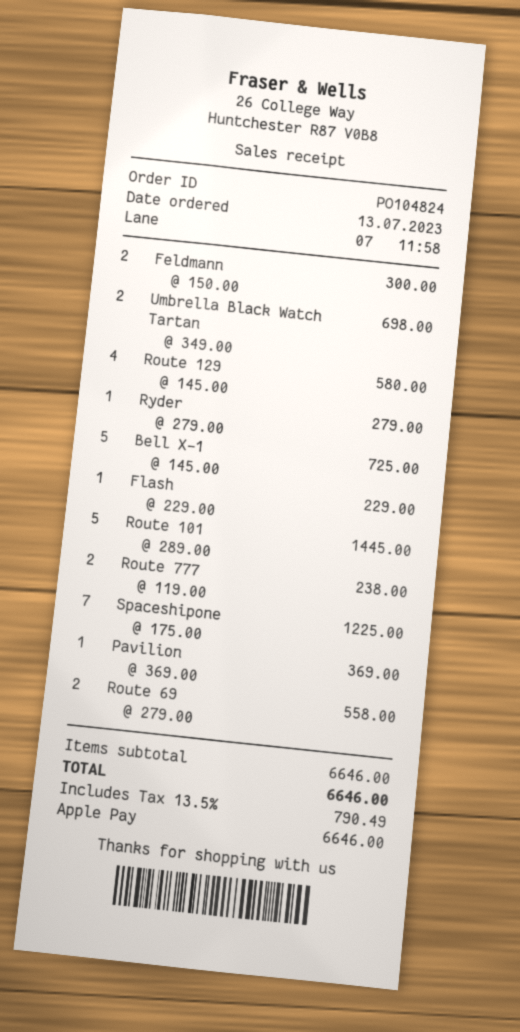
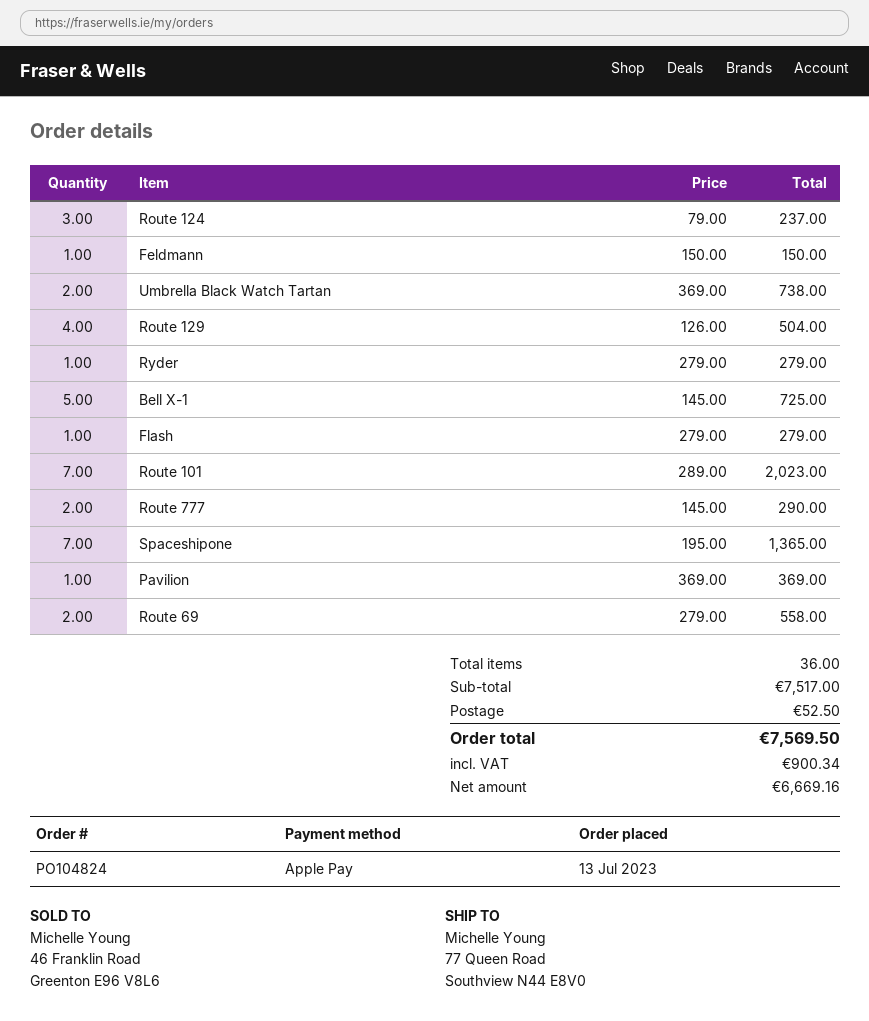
Feldmann: 2 x 150.00 = 300.00 -> 1 x 150.00 = 150.00
Umbrella Black Watch Tartan: 2 x 349.00 = 698.00 -> 2 x 369.00 = 738.00
Route 129: 4 x 145.00 = 580.00 -> 4 x 126.00 = 504.00
Flash: 1 x 229.00 = 229.00 -> 1 x 279.00 = 279.00
Route 101: 5 x 289.00 = 1445.00 -> 7 x 289.00 = 2023.00
Route 777: 2 x 119.00 = 238.00 -> 2 x 145.00 = 290.00
Spaceshipone: 7 x 175.00 = 1225.00 -> 7 x 195.00 = 1365.00
Route 124: none -> 3 x 79.00 = 237.00
subtotal: 6646.00 -> 7517.00
shipping: none -> 52.50
tax: 790.49 -> 900.34
total: 6646.00 -> 7569.50

